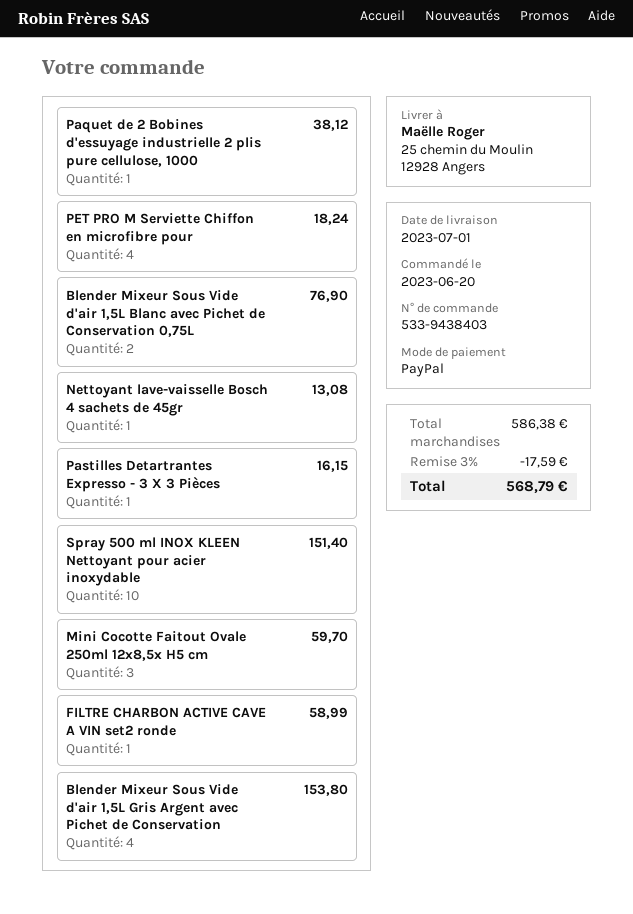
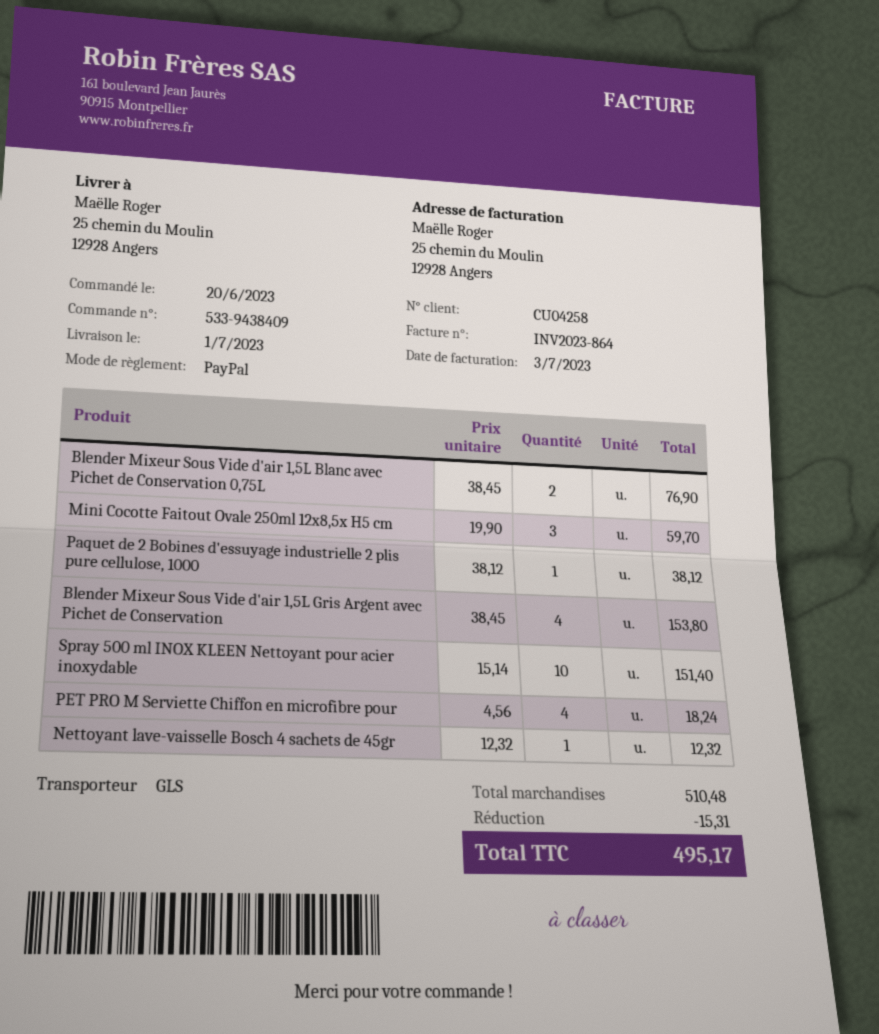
order number: 533-9438403 -> 533-9438409
Nettoyant lave-vaisselle Bosch 4 sachets de 45gr: 1 for 13.08 -> 1 for 12.32
Pastilles Detartrantes Expresso - 3 X 3 Pièces: 1 for 16.15 -> none
FILTRE CHARBON ACTIVE CAVE A VIN set2 ronde: 1 for 58.99 -> none
subtotal: 586.38 -> 510.48
discount: 17.59 -> 15.31
total: 568.79 -> 495.17

